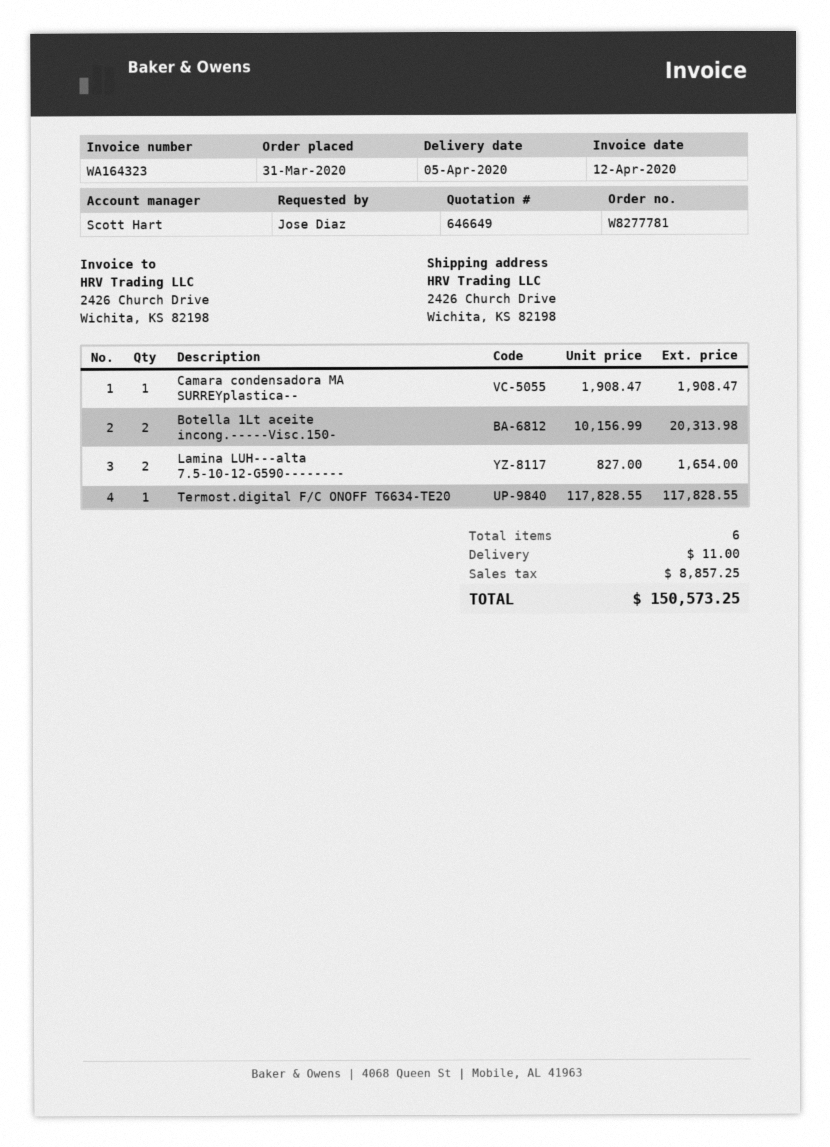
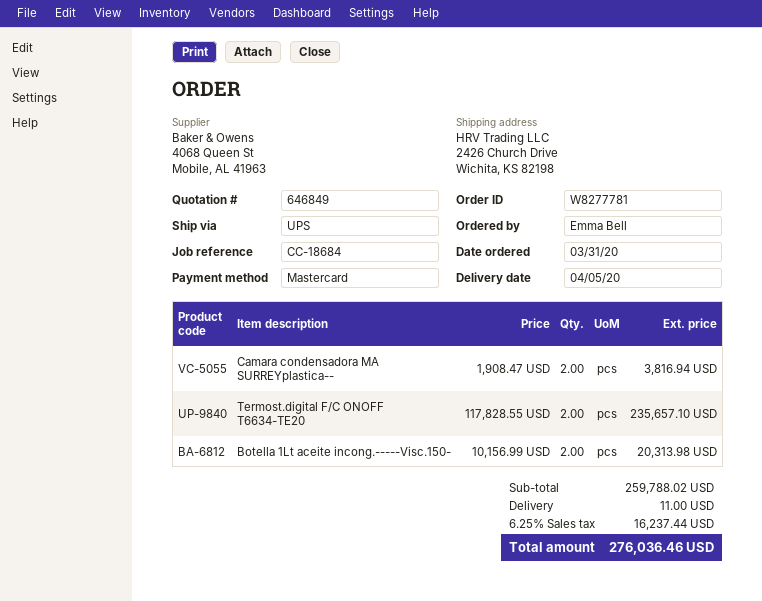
quote number: 646649 -> 646849
ordered by: Jose Diaz -> Emma Bell
Camara condensadora MA SURREYplastica--: 1 x 1908.47 = 1908.47 -> 2 x 1908.47 = 3816.94
Lamina LUH---alta 7.5-10-12-G590--------: 2 x 827.00 = 1654.00 -> none
Termost.digital F/C ONOFF T6634-TE20: 1 x 117828.55 = 117828.55 -> 2 x 117828.55 = 235657.10
tax: 8857.25 -> 16237.44
total: 150573.25 -> 276036.46

